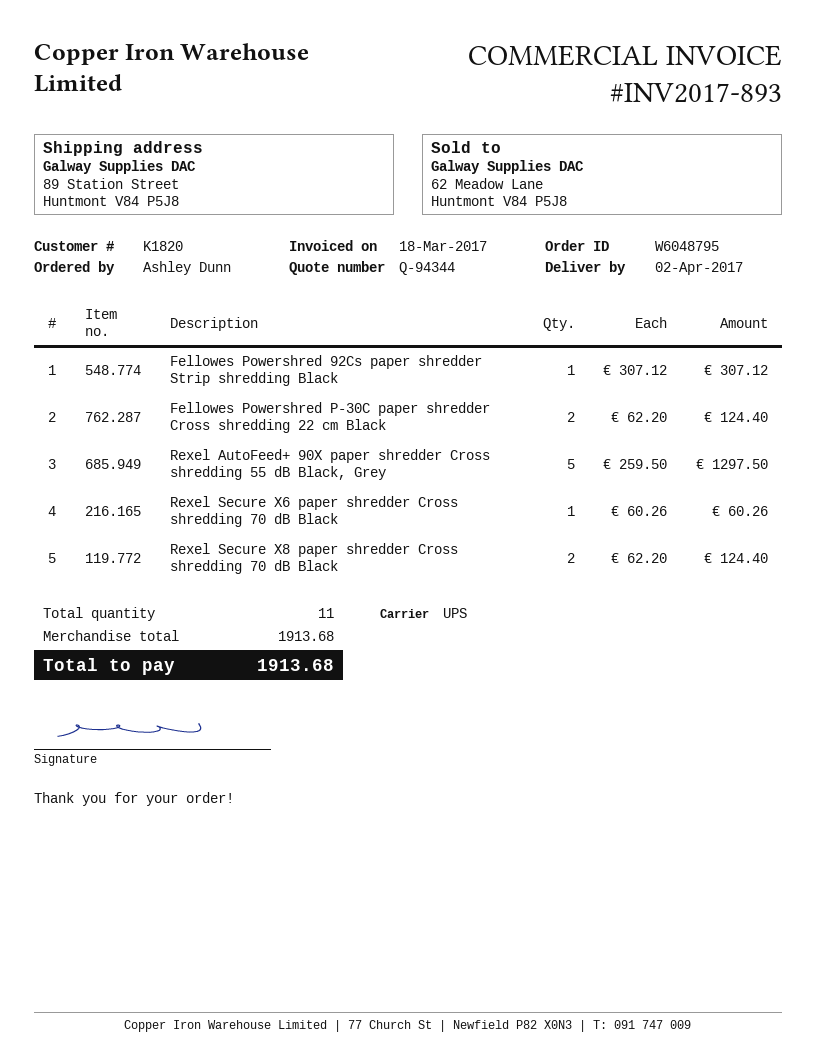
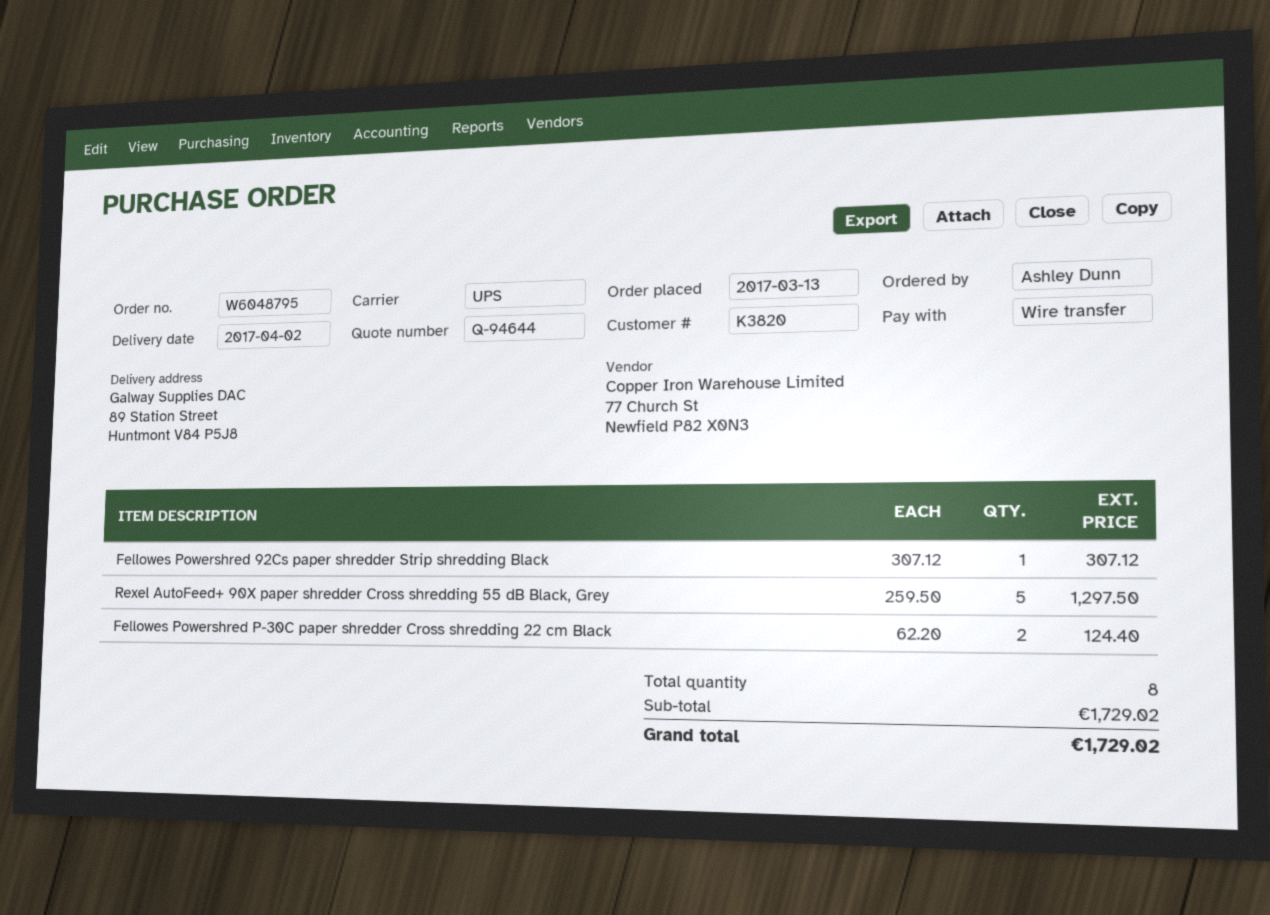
quote number: Q-94344 -> Q-94644
customer number: K1820 -> K3820
Rexel Secure X6 paper shredder Cross shredding 70 dB Black: 1 x 60.26 = 60.26 -> none
Rexel Secure X8 paper shredder Cross shredding 70 dB Black: 2 x 62.20 = 124.40 -> none
total quantity: 11 -> 8
subtotal: 1913.68 -> 1729.02
total: 1913.68 -> 1729.02

